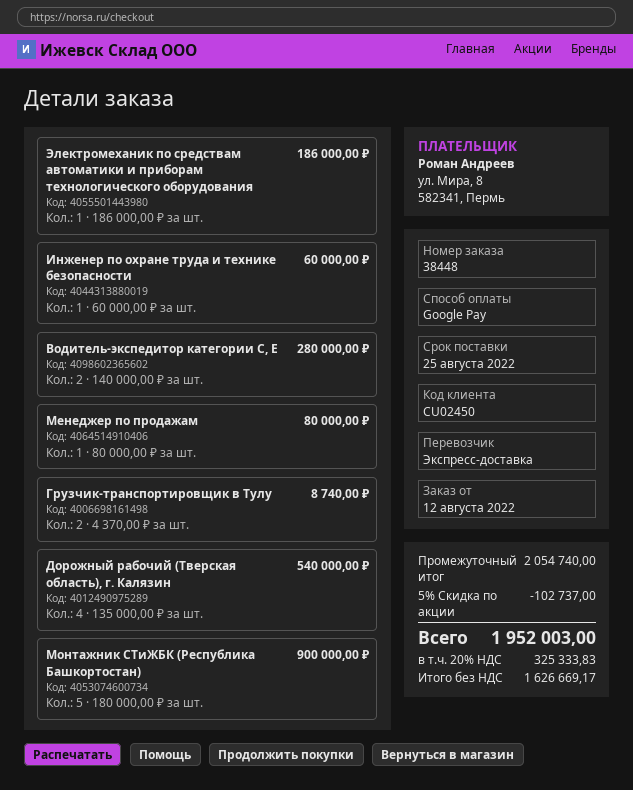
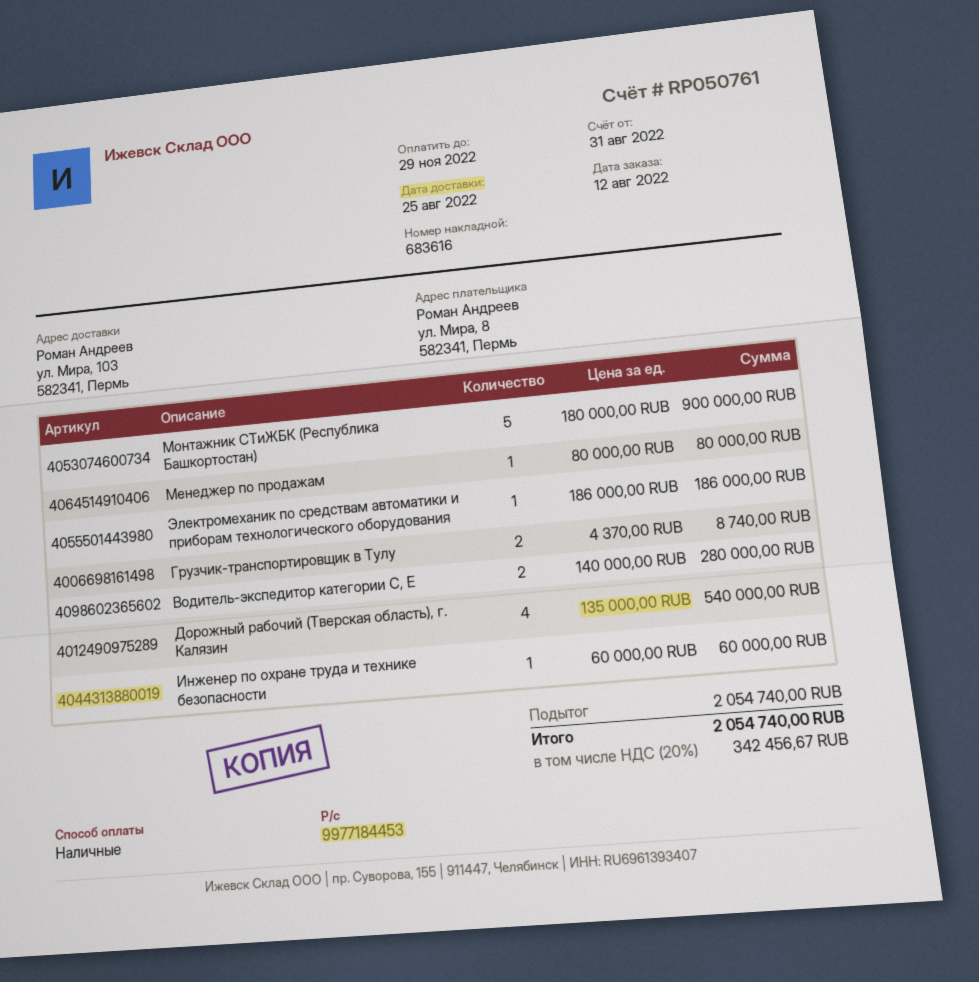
payment method: Google Pay -> cash
discount: 5% = 102737.00 -> none
tax: 20% = 325333.83 -> 20% = 342456.67
total: 1952003.00 -> 2054740.00

